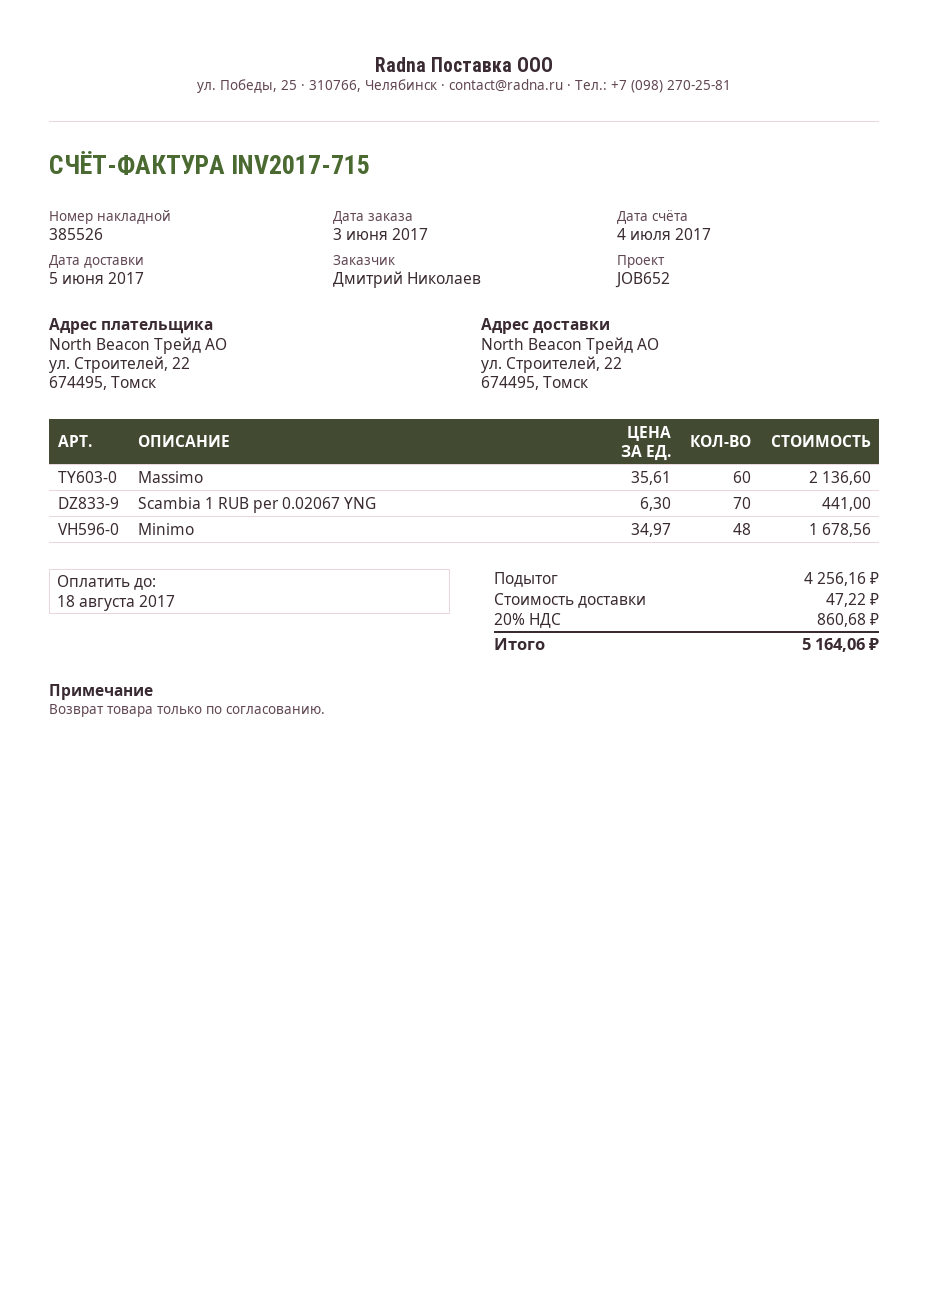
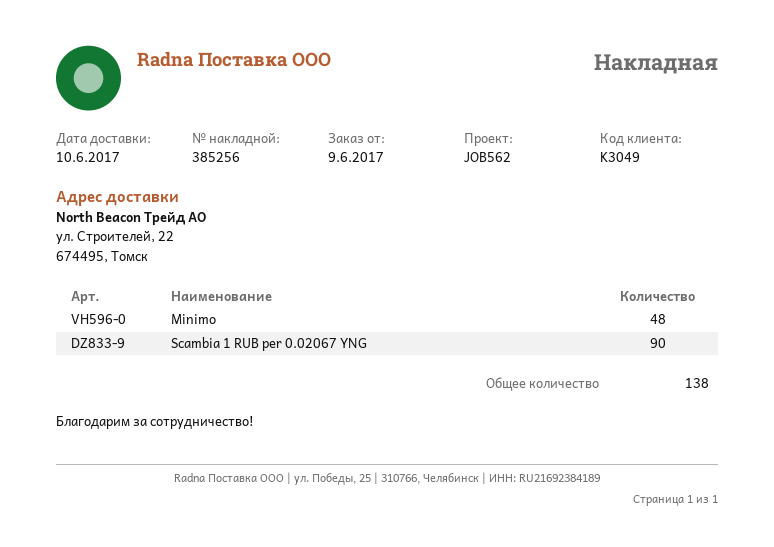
order date: 2017-06-03 -> 2017-06-09
delivery note number: 385526 -> 385256
delivery date: 2017-06-05 -> 2017-06-10
reference: JOB652 -> JOB562
Massimo: 60 -> none
Scambia 1 RUB per 0.02067 YNG: 70 -> 90

